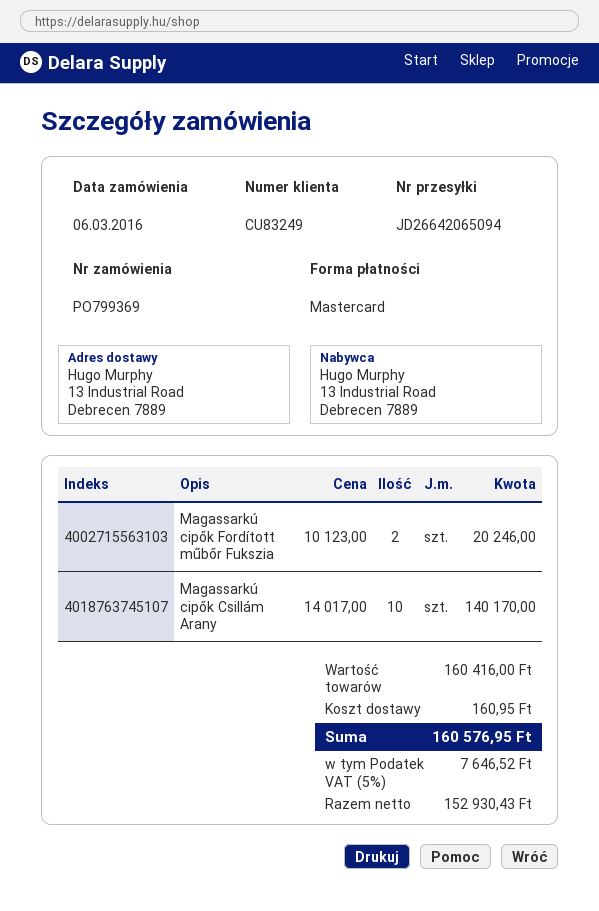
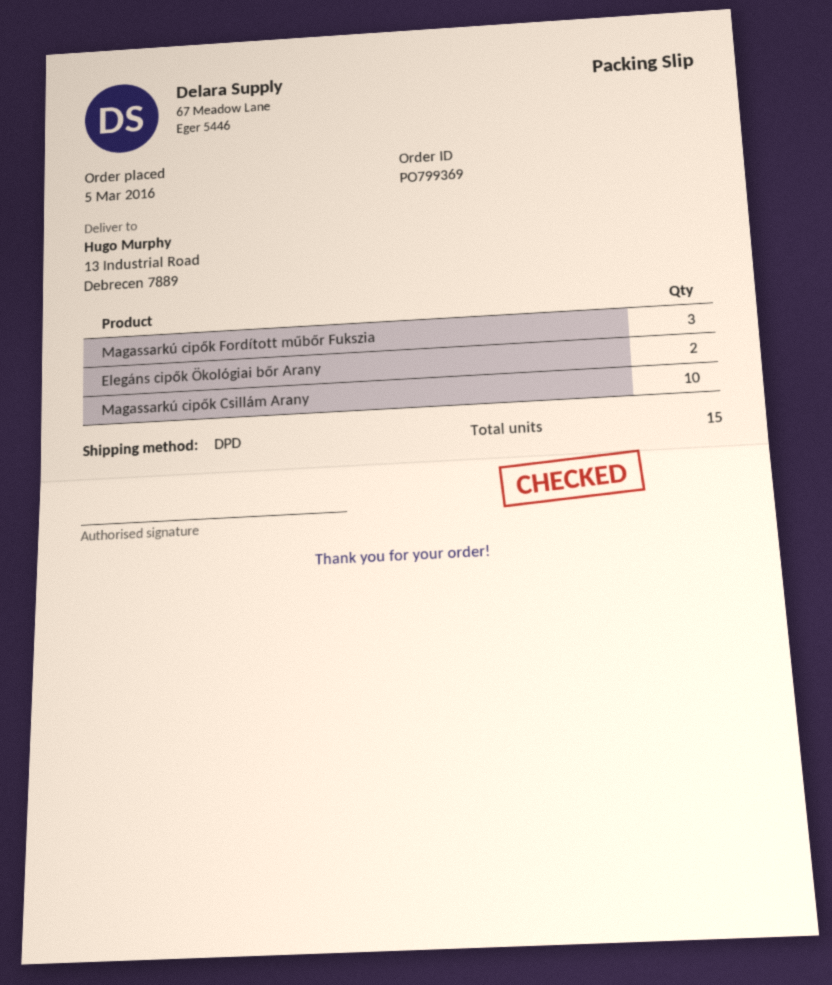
order date: 2016-03-06 -> 2016-03-05
Magassarkú cipők Fordított műbőr Fukszia: 2 -> 3
Elegáns cipők Ökológiai bőr Arany: none -> 2

